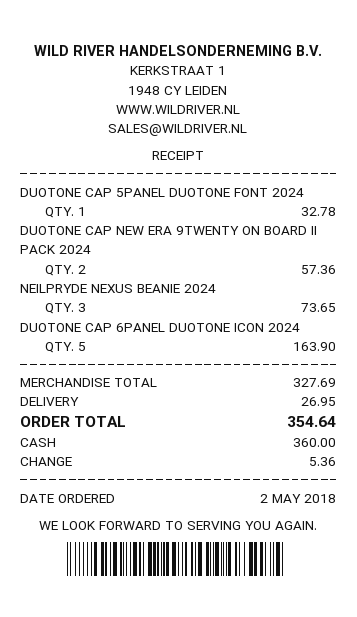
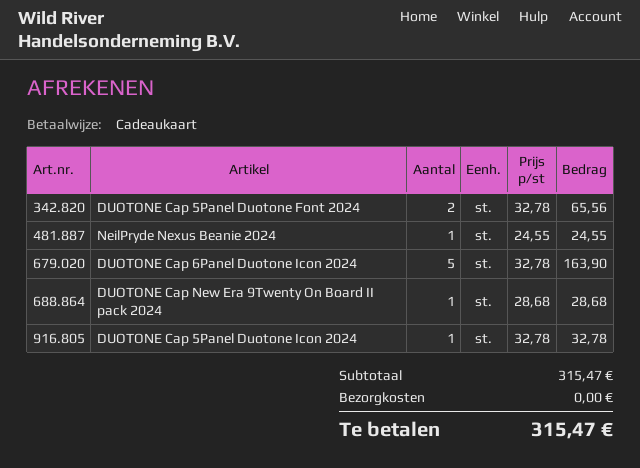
payment method: cash -> gift card
DUOTONE CAP 5PANEL DUOTONE FONT 2024: 1 for 32.78 -> 2 for 65.56
DUOTONE CAP NEW ERA 9TWENTY ON BOARD II PACK 2024: 2 for 57.36 -> 1 for 28.68
NEILPRYDE NEXUS BEANIE 2024: 3 for 73.65 -> 1 for 24.55
DUOTONE Cap 5Panel Duotone Icon 2024: none -> 1 for 32.78
subtotal: 327.69 -> 315.47
shipping: 26.95 -> 0.00
total: 354.64 -> 315.47

